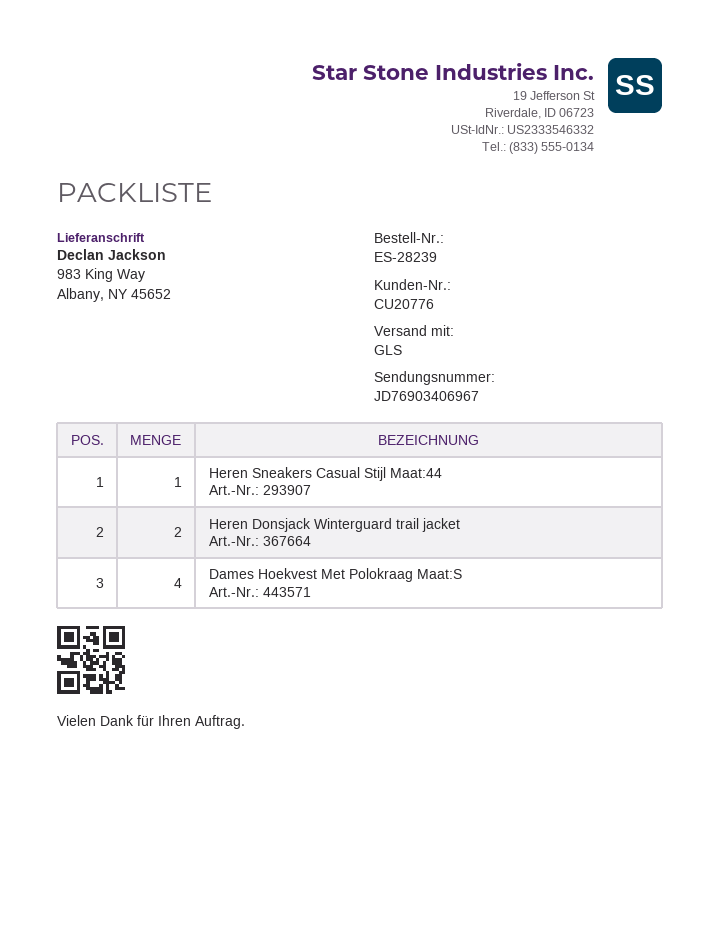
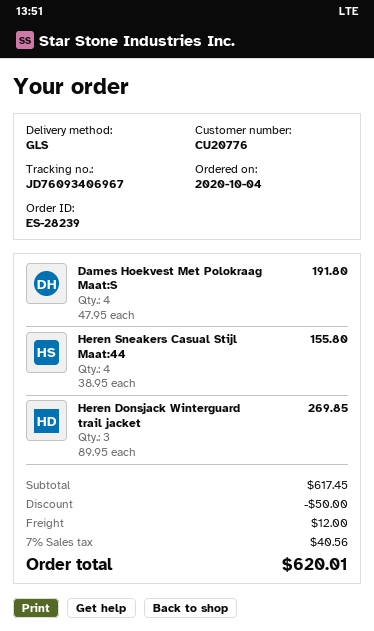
tracking number: JD76903406967 -> JD76093406967
Heren Sneakers Casual Stijl Maat:44: 1 -> 4
Heren Donsjack Winterguard trail jacket: 2 -> 3

